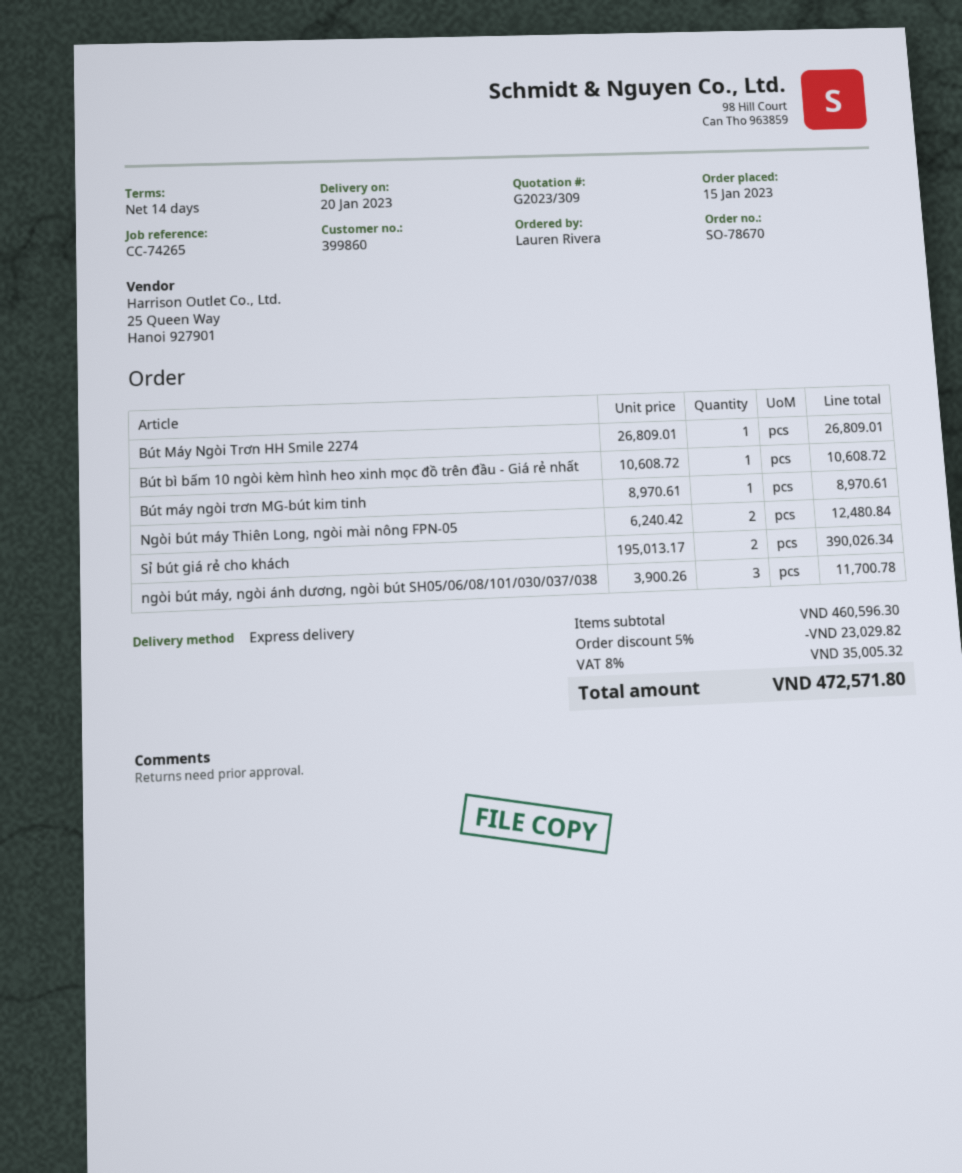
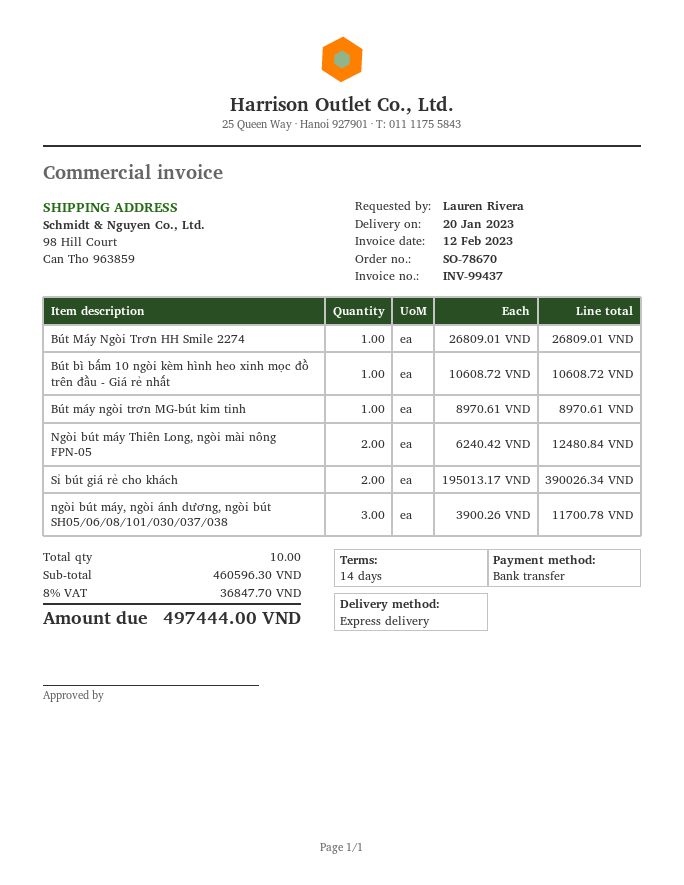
discount: 5% = 23029.82 -> none
tax: 8% = 35005.32 -> 8% = 36847.70
total: 472571.80 -> 497444.00

